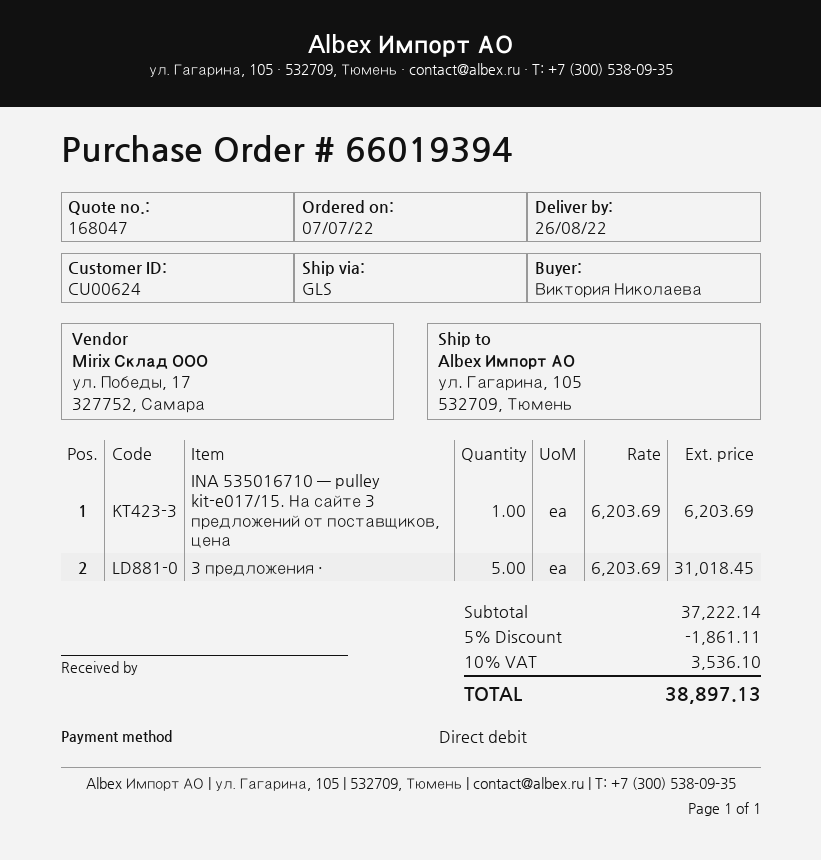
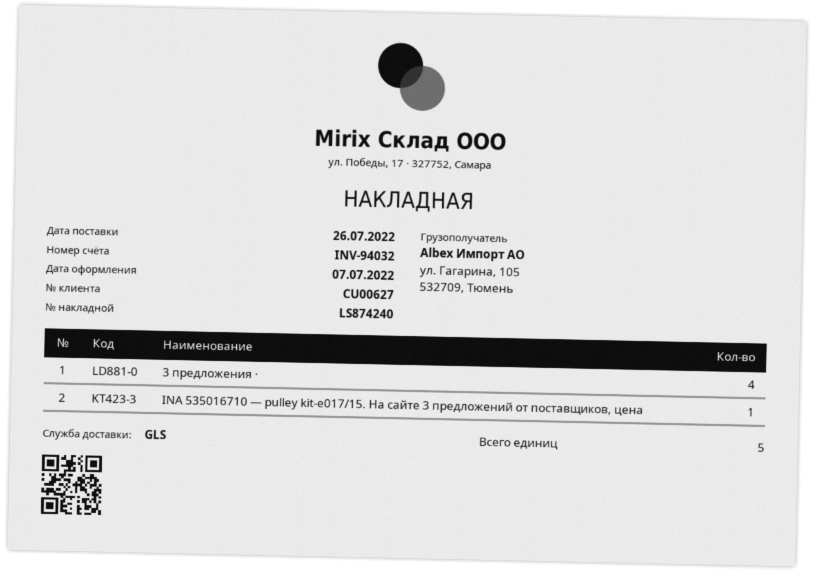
delivery date: 2022-08-26 -> 2022-07-26
customer number: CU00624 -> CU00627
3 предложения ·: 5 -> 4

